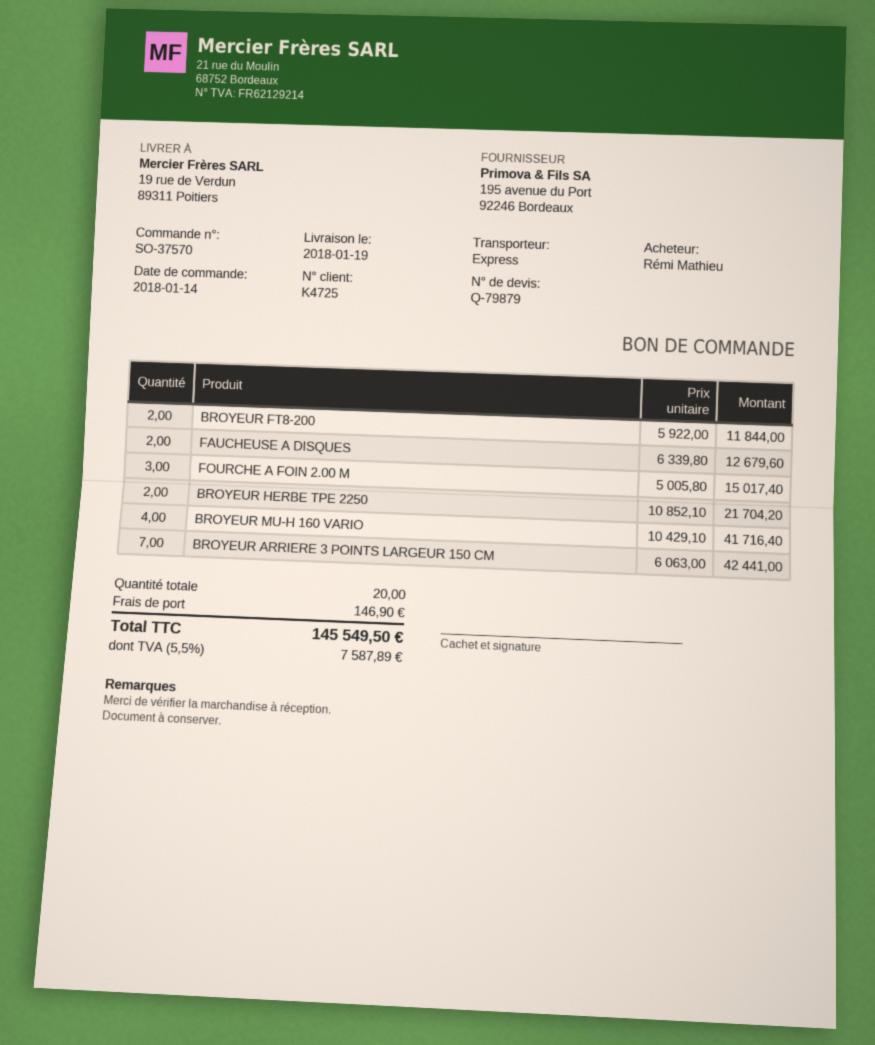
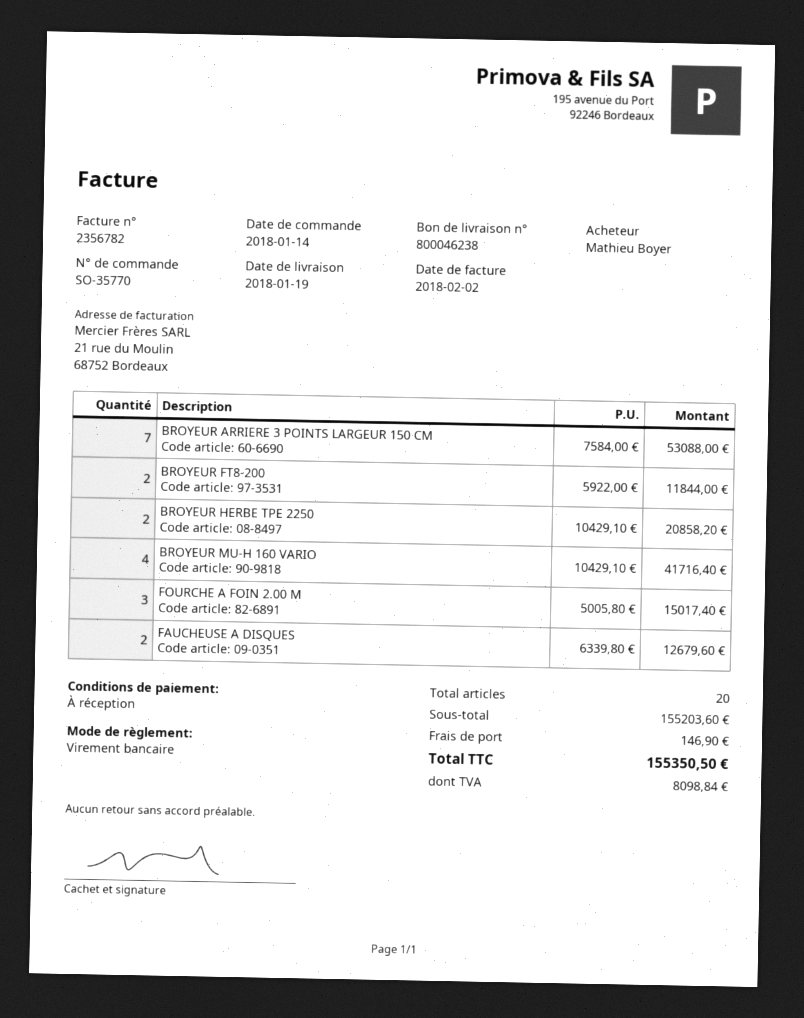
order number: SO-37570 -> SO-35770
ordered by: Rémi Mathieu -> Mathieu Boyer
BROYEUR HERBE TPE 2250: 2 x 10852.10 = 21704.20 -> 2 x 10429.10 = 20858.20
BROYEUR ARRIERE 3 POINTS LARGEUR 150 CM: 7 x 6063.00 = 42441.00 -> 7 x 7584.00 = 53088.00
tax: 7587.89 -> 8098.84
total: 145549.50 -> 155350.50

